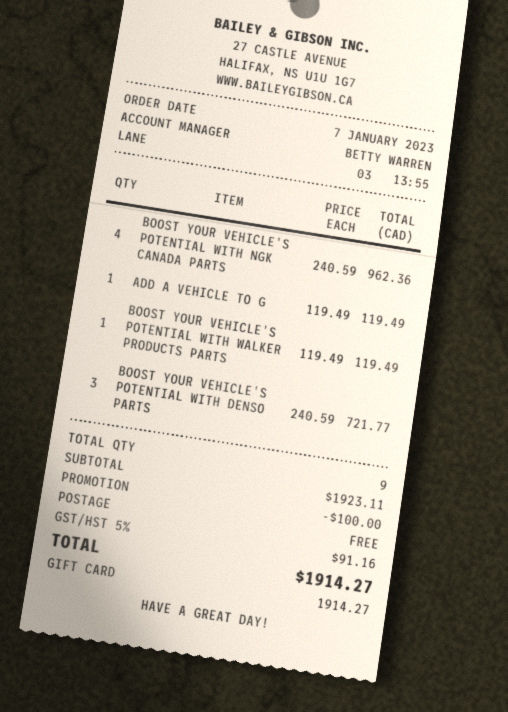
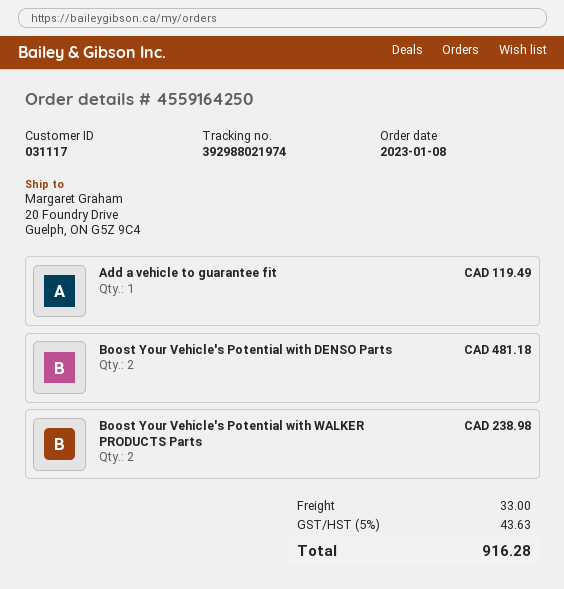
order date: 2023-01-07 -> 2023-01-08
BOOST YOUR VEHICLE'S POTENTIAL WITH NGK CANADA PARTS: 4 for 962.36 -> none
BOOST YOUR VEHICLE'S POTENTIAL WITH WALKER PRODUCTS PARTS: 1 for 119.49 -> 2 for 238.98
BOOST YOUR VEHICLE'S POTENTIAL WITH DENSO PARTS: 3 for 721.77 -> 2 for 481.18
discount: 100.00 -> none
shipping: 0.00 -> 33.00
tax: 5% = 91.16 -> 5% = 43.63
total: 1914.27 -> 916.28

